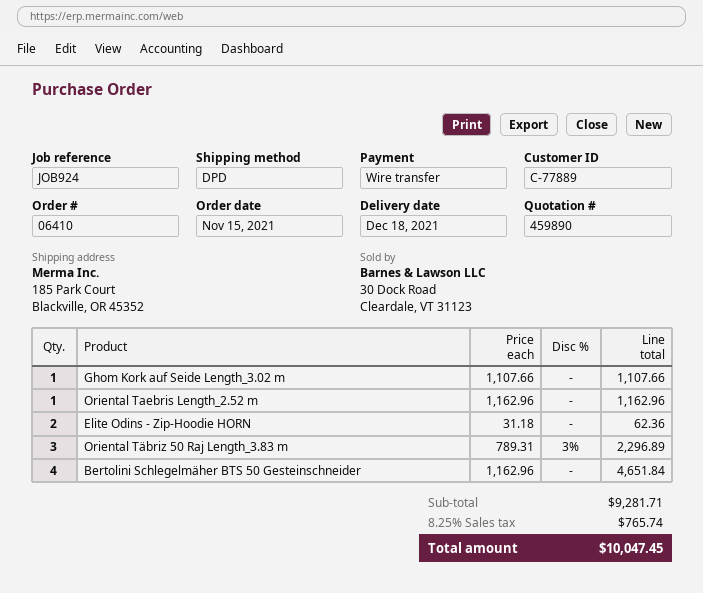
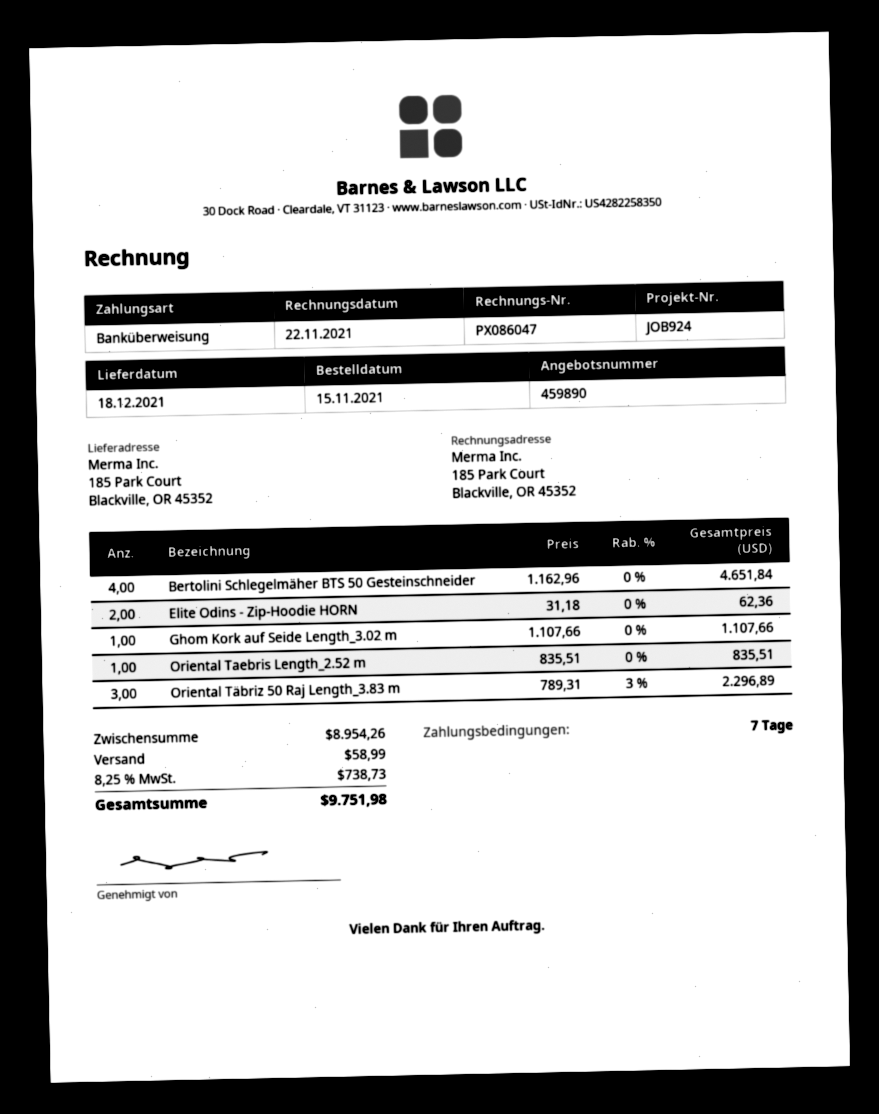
Oriental Taebris Length_2.52 m: 1 x 1162.96 = 1162.96 -> 1 x 835.51 = 835.51
subtotal: 9281.71 -> 8954.26
shipping: none -> 58.99
tax: 8.25% = 765.74 -> 8.25% = 738.73
total: 10047.45 -> 9751.98

